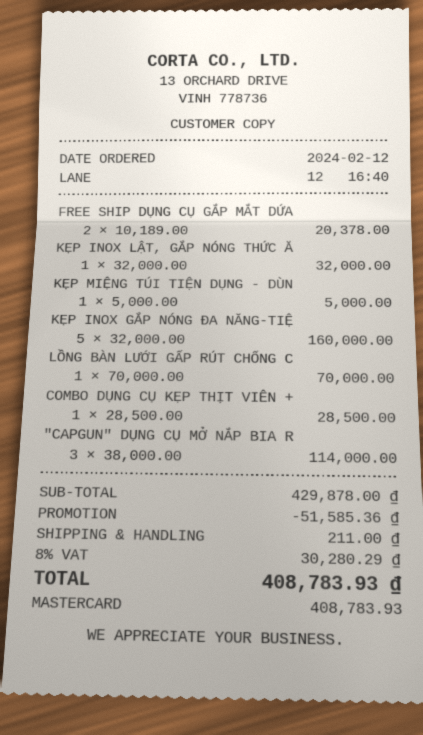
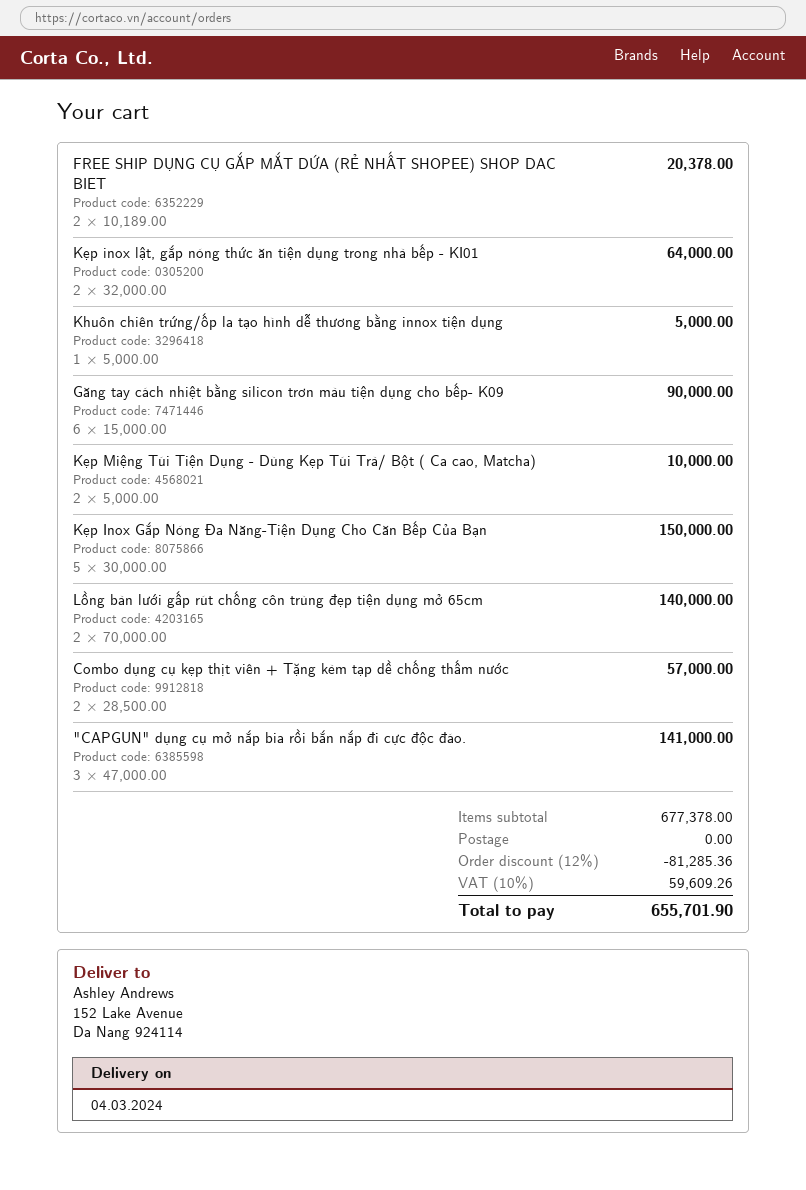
KẸP INOX LẬT, GẮP NÓNG THỨC Ă: 1 x 32000.00 = 32000.00 -> 2 x 32000.00 = 64000.00
KẸP MIỆNG TÚI TIỆN DỤNG - DÙN: 1 x 5000.00 = 5000.00 -> 2 x 5000.00 = 10000.00
KẸP INOX GẮP NÓNG ĐA NĂNG-TIỆ: 5 x 32000.00 = 160000.00 -> 5 x 30000.00 = 150000.00
LỒNG BÀN LƯỚI GẤP RÚT CHỐNG C: 1 x 70000.00 = 70000.00 -> 2 x 70000.00 = 140000.00
COMBO DỤNG CỤ KẸP THỊT VIÊN +: 1 x 28500.00 = 28500.00 -> 2 x 28500.00 = 57000.00
"CAPGUN" DỤNG CỤ MỞ NẮP BIA R: 3 x 38000.00 = 114000.00 -> 3 x 47000.00 = 141000.00
Khuôn chiên trứng/ốp la tạo hình dễ thương bằng innox tiện dụng: none -> 1 x 5000.00 = 5000.00
Găng tay cách nhiệt bằng silicon trơn màu tiện dụng cho bếp- K09: none -> 6 x 15000.00 = 90000.00
subtotal: 429878.00 -> 677378.00
discount: 51585.36 -> 81285.36
shipping: 211.00 -> 0.00
tax: 8% = 30280.29 -> 10% = 59609.26
total: 408783.93 -> 655701.90

